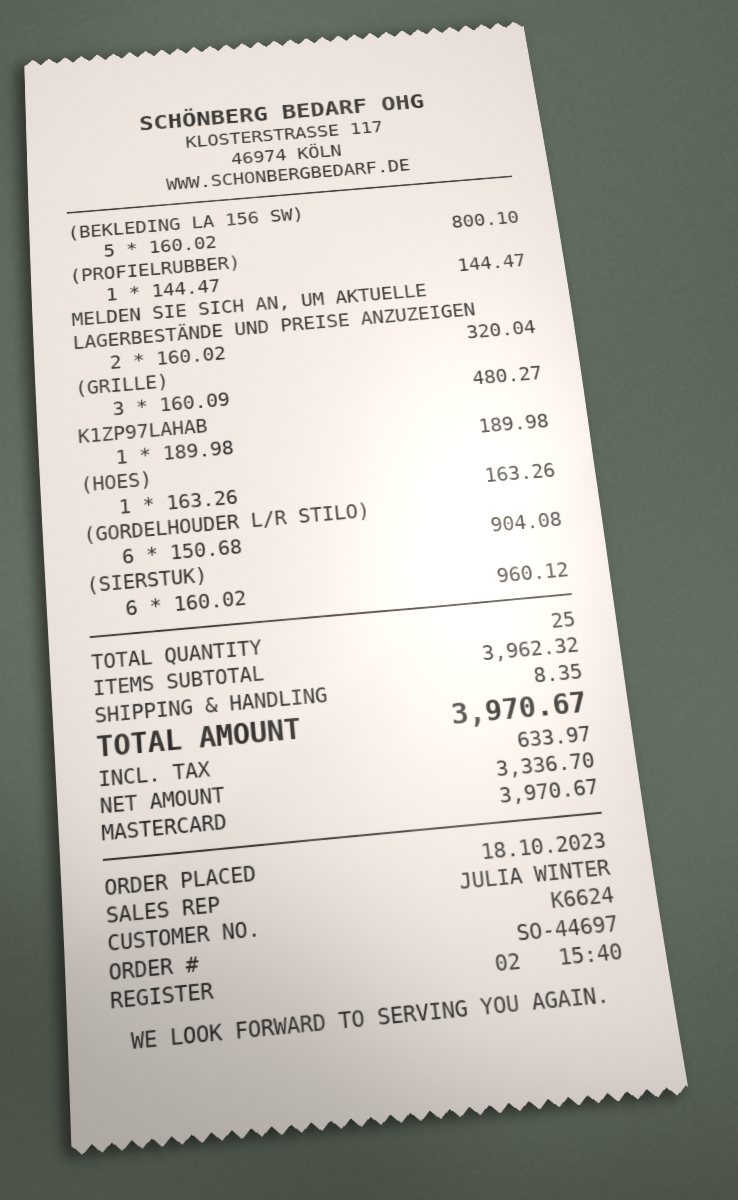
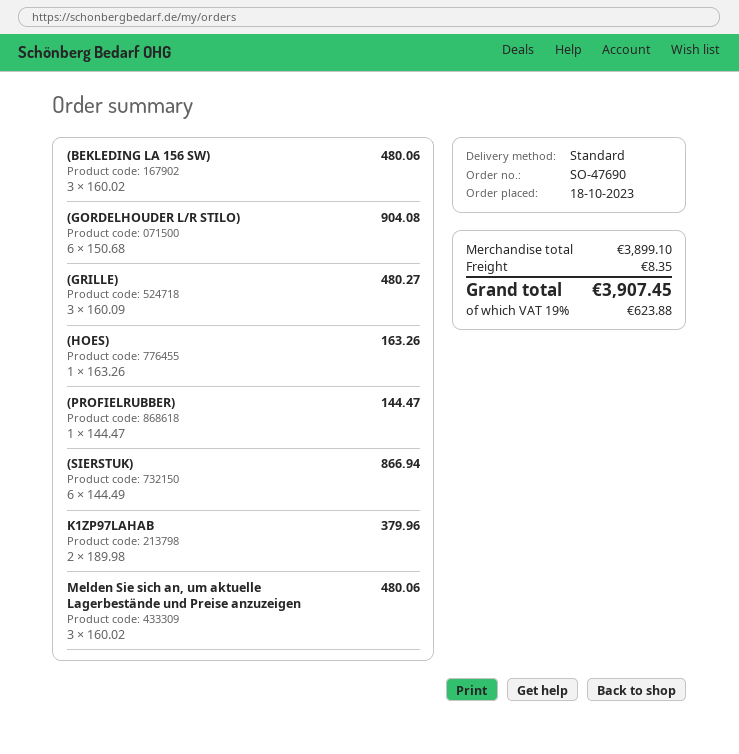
order number: SO-44697 -> SO-47690
(BEKLEDING LA 156 SW): 5 x 160.02 = 800.10 -> 3 x 160.02 = 480.06
MELDEN SIE SICH AN, UM AKTUELLE LAGERBESTÄNDE UND PREISE ANZUZEIGEN: 2 x 160.02 = 320.04 -> 3 x 160.02 = 480.06
K1ZP97LAHAB: 1 x 189.98 = 189.98 -> 2 x 189.98 = 379.96
(SIERSTUK): 6 x 160.02 = 960.12 -> 6 x 144.49 = 866.94
subtotal: 3962.32 -> 3899.10
tax: 633.97 -> 623.88
total: 3970.67 -> 3907.45

